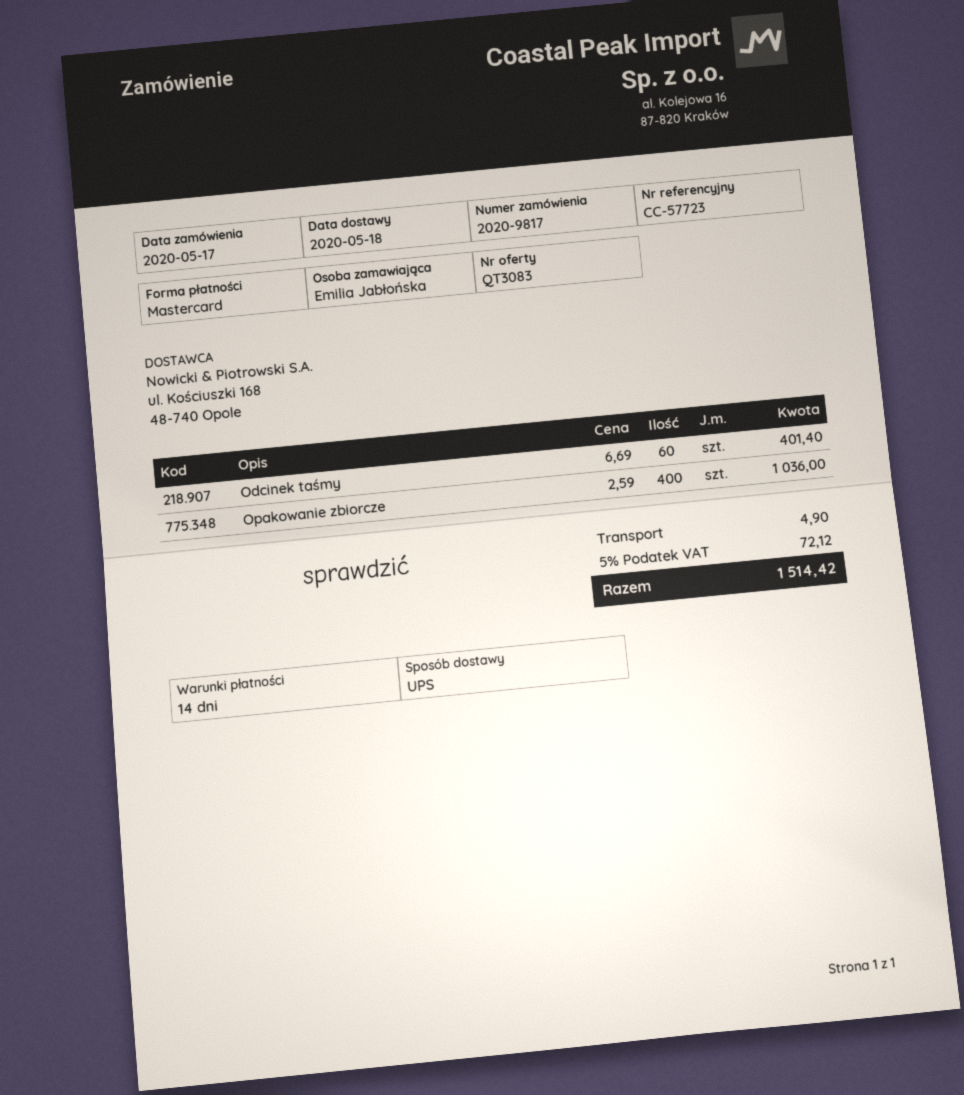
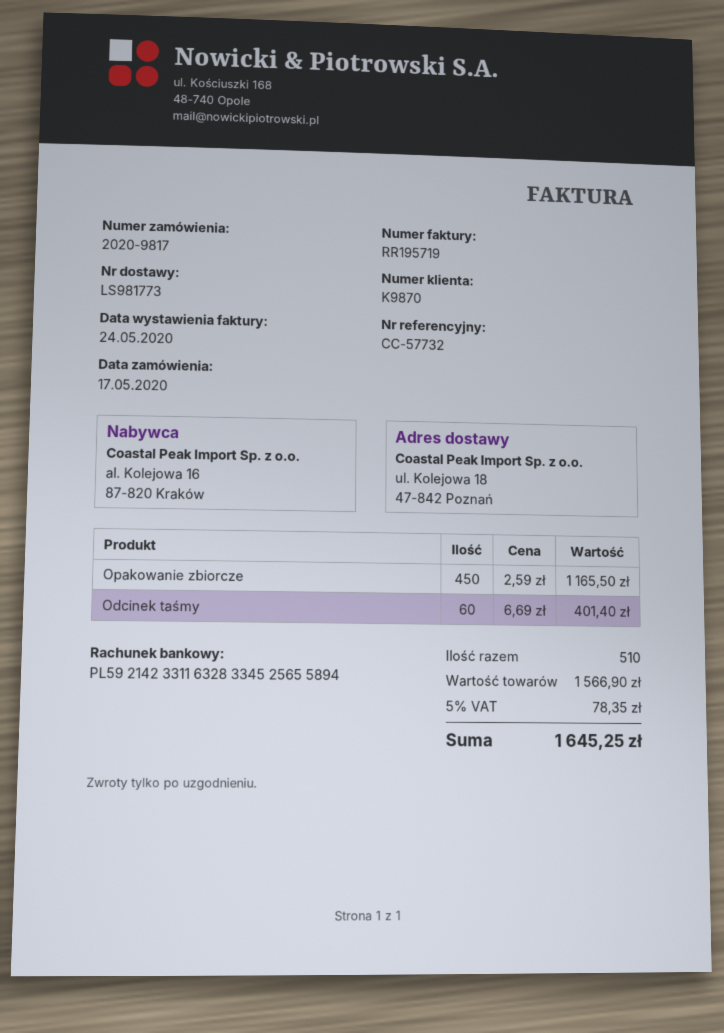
reference: CC-57723 -> CC-57732
Opakowanie zbiorcze: 400 x 2.59 = 1036.00 -> 450 x 2.59 = 1165.50
shipping: 4.90 -> none
tax: 5% = 72.12 -> 5% = 78.35
total: 1514.42 -> 1645.25

